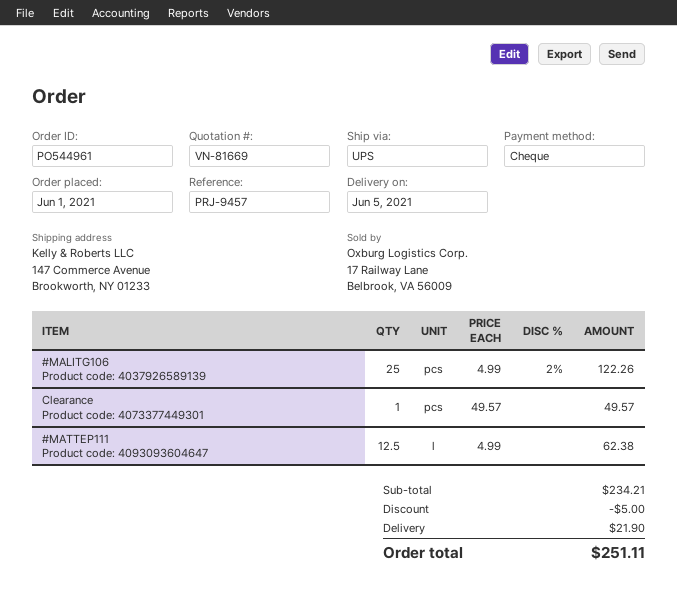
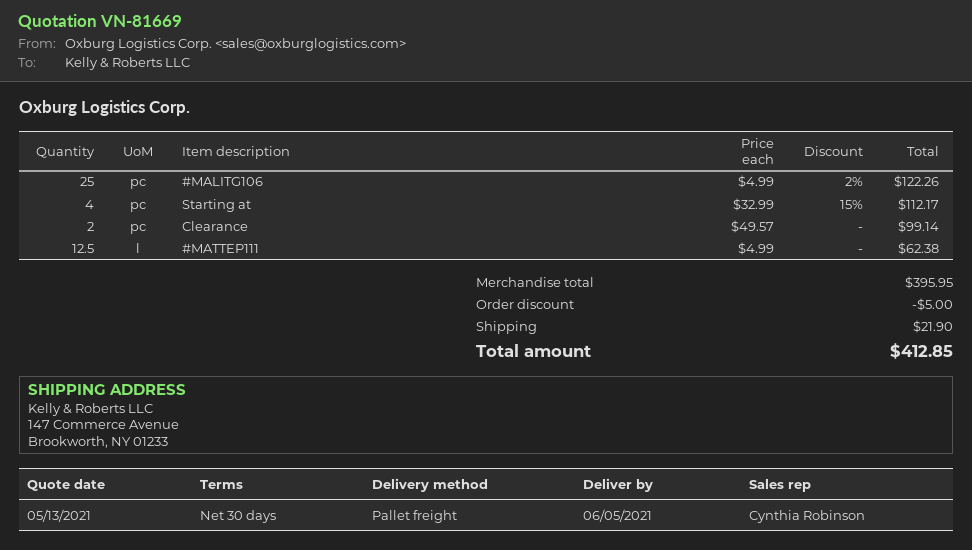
shipping method: UPS -> pallet freight
Clearance: 1 x 49.57 = 49.57 -> 2 x 49.57 = 99.14
Starting at: none -> 4 x 32.99 - 15% = 112.17
subtotal: 234.21 -> 395.95
total: 251.11 -> 412.85

